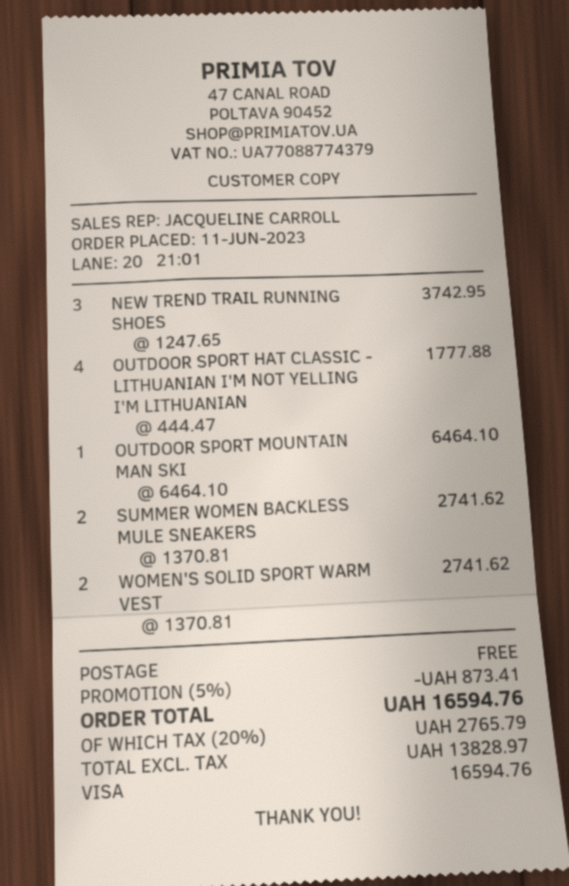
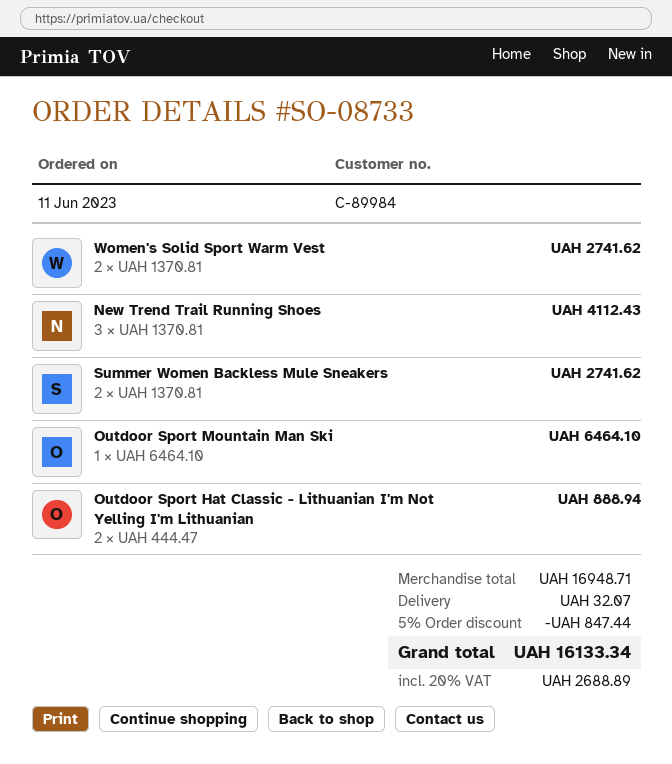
NEW TREND TRAIL RUNNING SHOES: 3 x 1247.65 = 3742.95 -> 3 x 1370.81 = 4112.43
OUTDOOR SPORT HAT CLASSIC - LITHUANIAN I'M NOT YELLING I'M LITHUANIAN: 4 x 444.47 = 1777.88 -> 2 x 444.47 = 888.94
discount: 5% = 873.41 -> 5% = 847.44
shipping: 0.00 -> 32.07
tax: 20% = 2765.79 -> 20% = 2688.89
total: 16594.76 -> 16133.34

